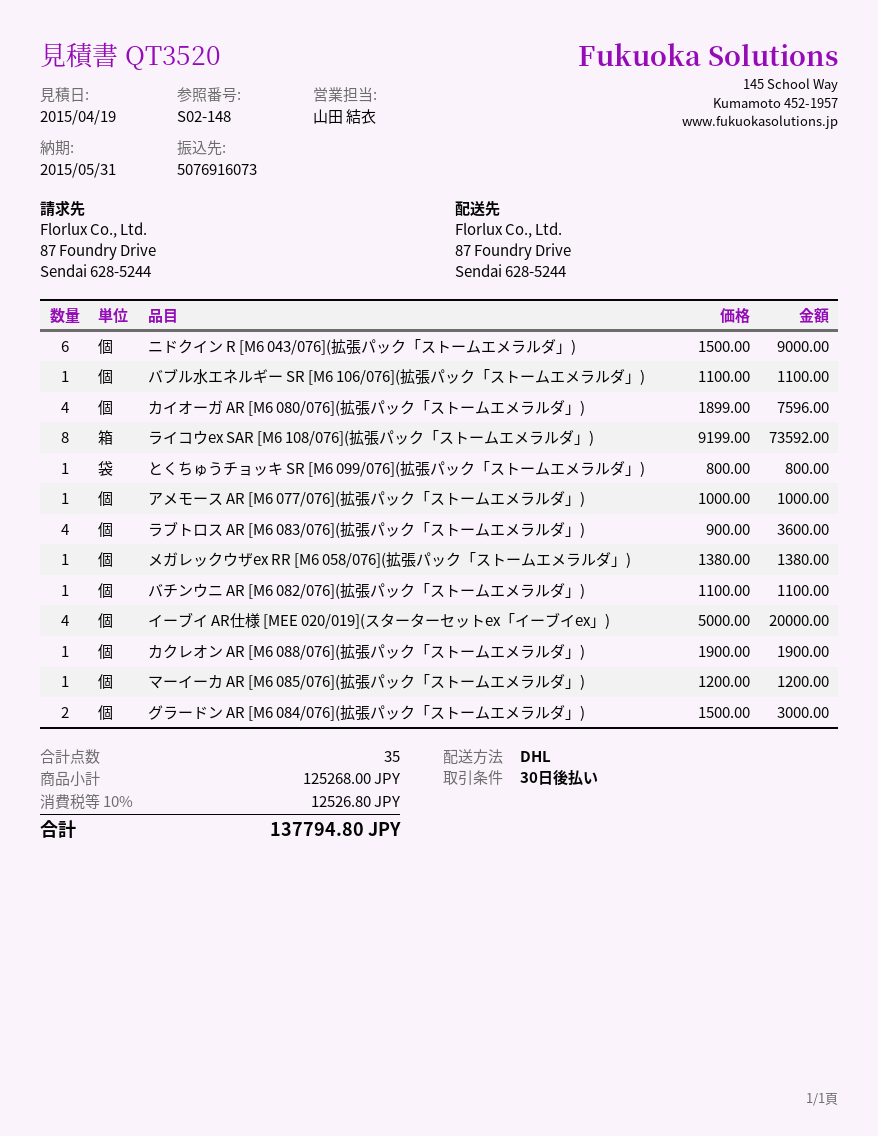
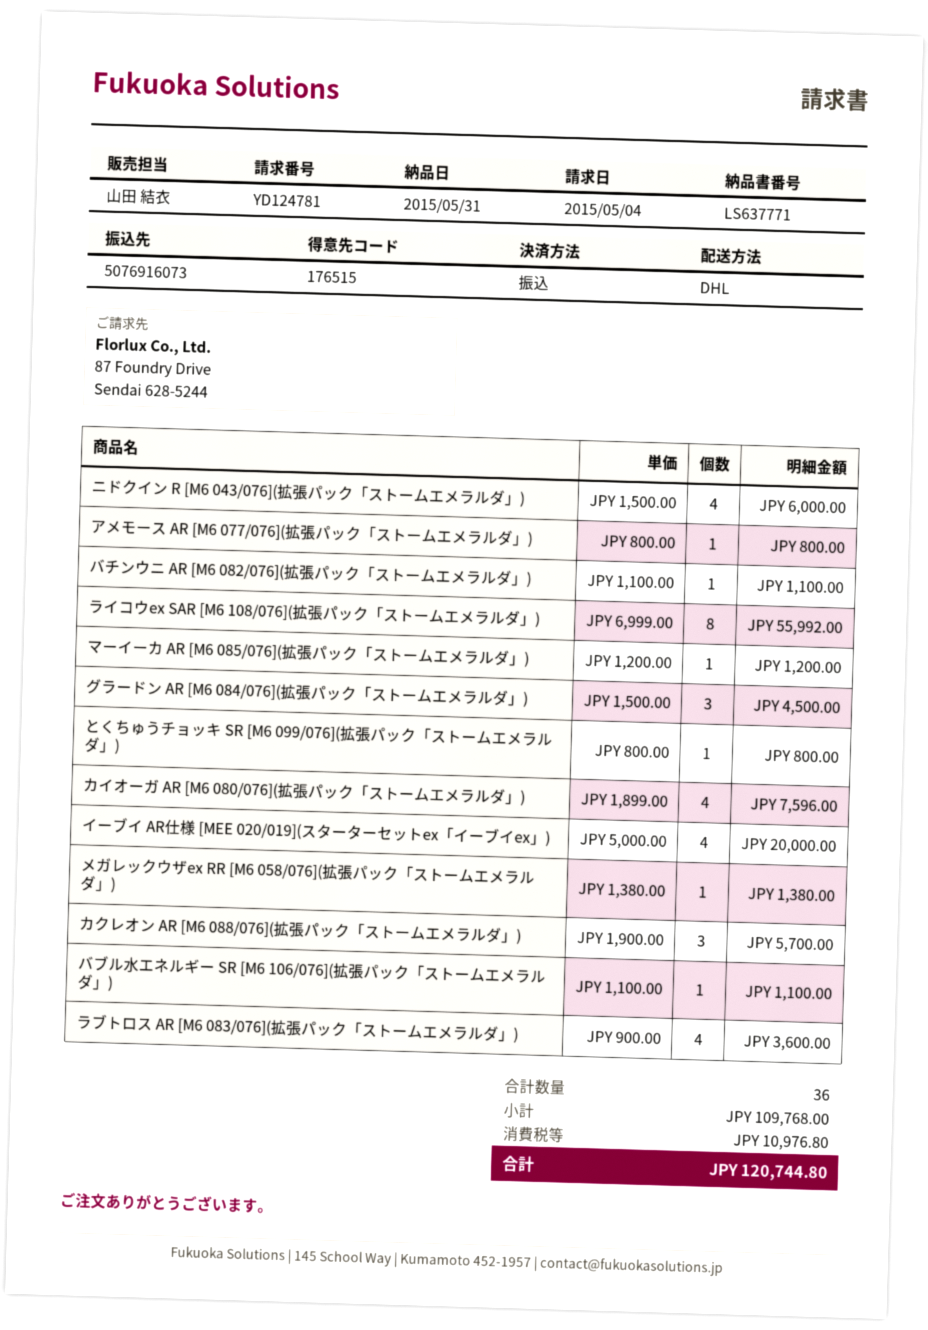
ニドクイン R [M6 043/076](拡張パック「ストームエメラルダ」): 6 x 1500.00 = 9000.00 -> 4 x 1500.00 = 6000.00
ライコウex SAR [M6 108/076](拡張パック「ストームエメラルダ」): 8 x 9199.00 = 73592.00 -> 8 x 6999.00 = 55992.00
アメモース AR [M6 077/076](拡張パック「ストームエメラルダ」): 1 x 1000.00 = 1000.00 -> 1 x 800.00 = 800.00
カクレオン AR [M6 088/076](拡張パック「ストームエメラルダ」): 1 x 1900.00 = 1900.00 -> 3 x 1900.00 = 5700.00
グラードン AR [M6 084/076](拡張パック「ストームエメラルダ」): 2 x 1500.00 = 3000.00 -> 3 x 1500.00 = 4500.00
total quantity: 35 -> 36
subtotal: 125268.00 -> 109768.00
tax: 12526.80 -> 10976.80
total: 137794.80 -> 120744.80

